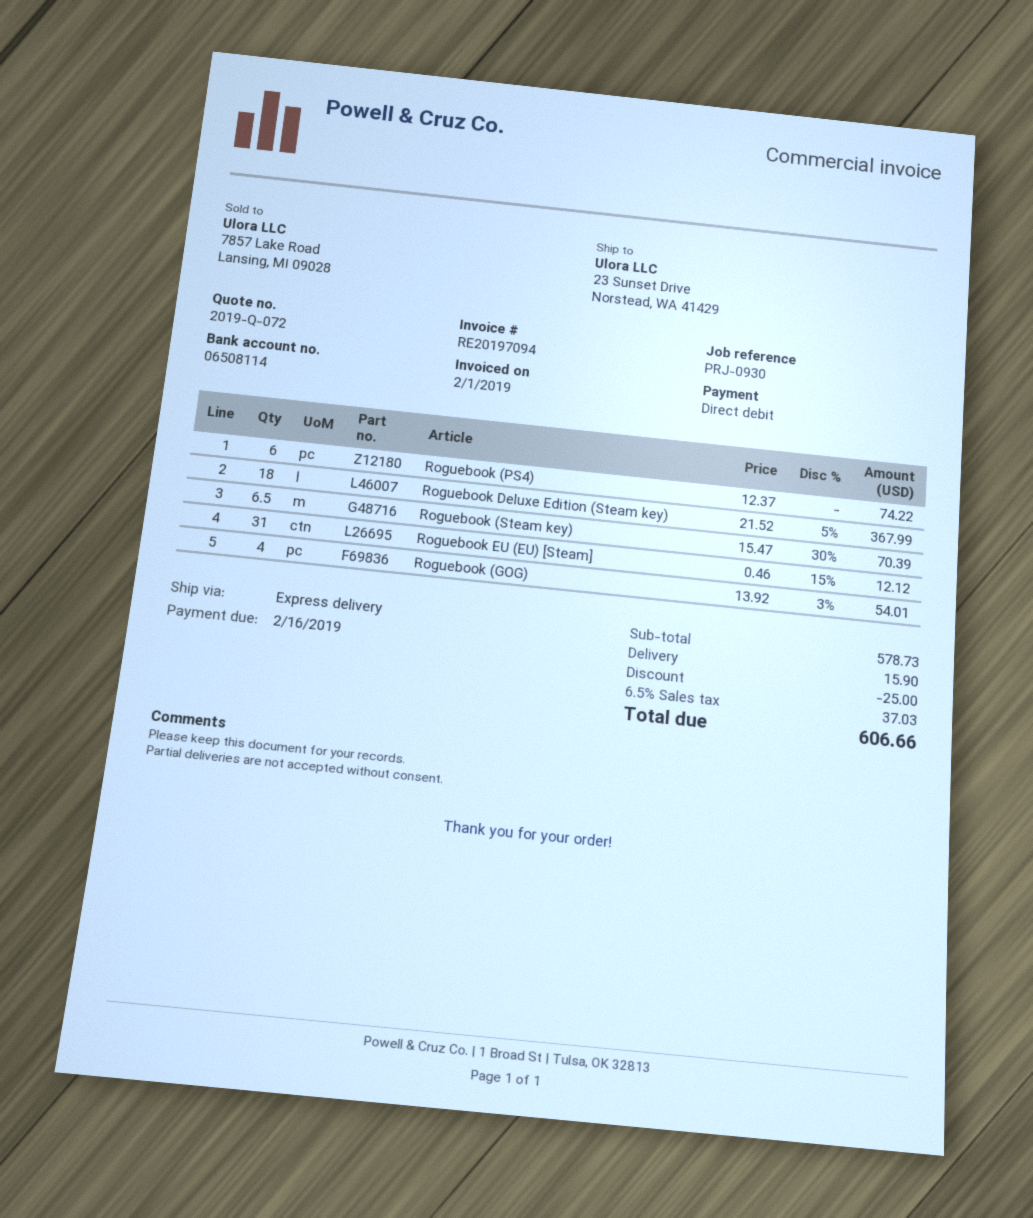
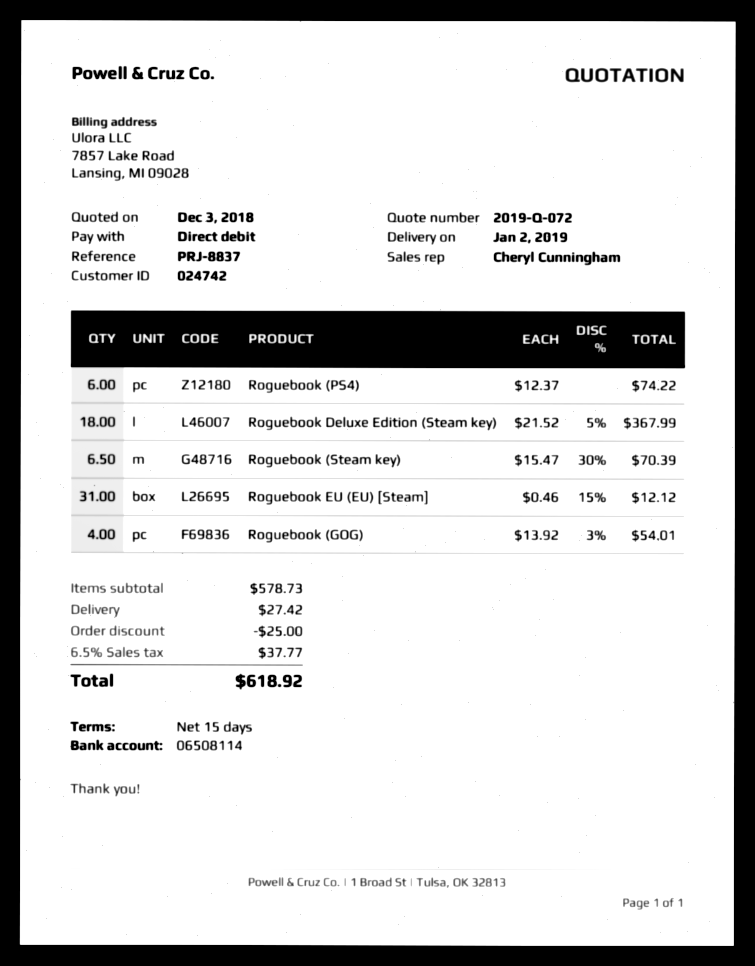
reference: PRJ-0930 -> PRJ-8837
shipping: 15.90 -> 27.42
tax: 6.5% = 37.03 -> 6.5% = 37.77
total: 606.66 -> 618.92

